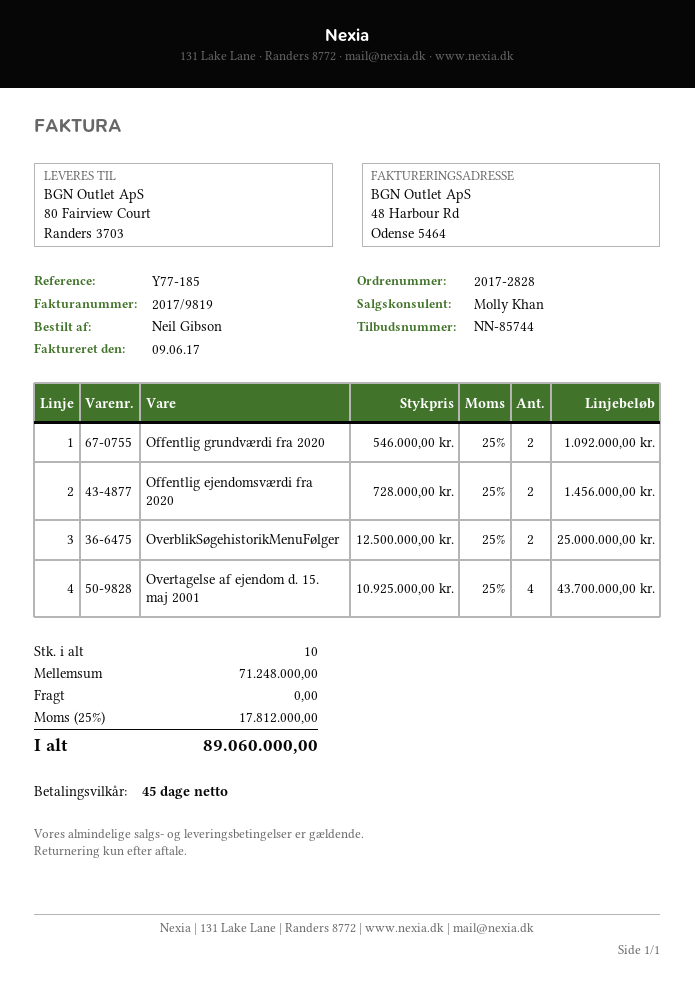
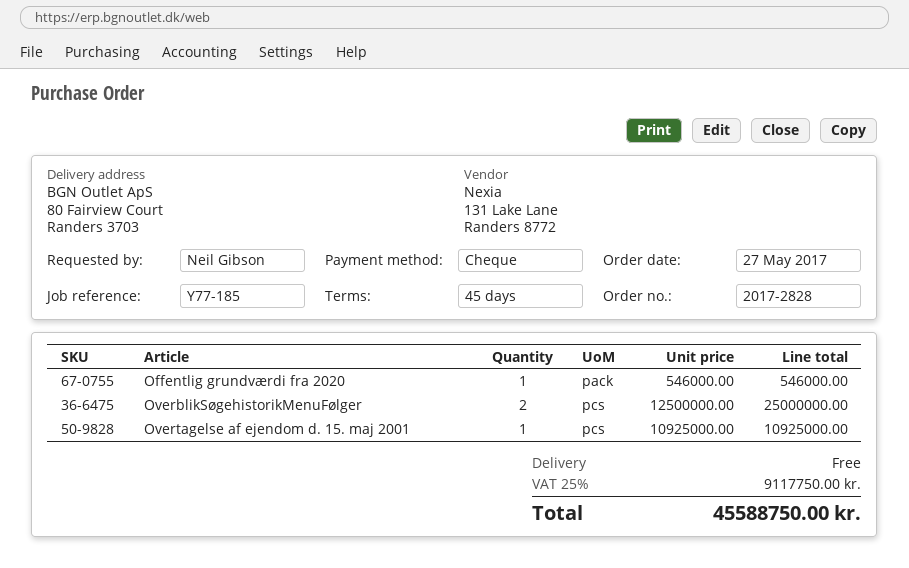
Offentlig grundværdi fra 2020: 2 x 546000.00 = 1092000.00 -> 1 x 546000.00 = 546000.00
Offentlig ejendomsværdi fra 2020: 2 x 728000.00 = 1456000.00 -> none
Overtagelse af ejendom d. 15. maj 2001: 4 x 10925000.00 = 43700000.00 -> 1 x 10925000.00 = 10925000.00
tax: 25% = 17812000.00 -> 25% = 9117750.00
total: 89060000.00 -> 45588750.00

